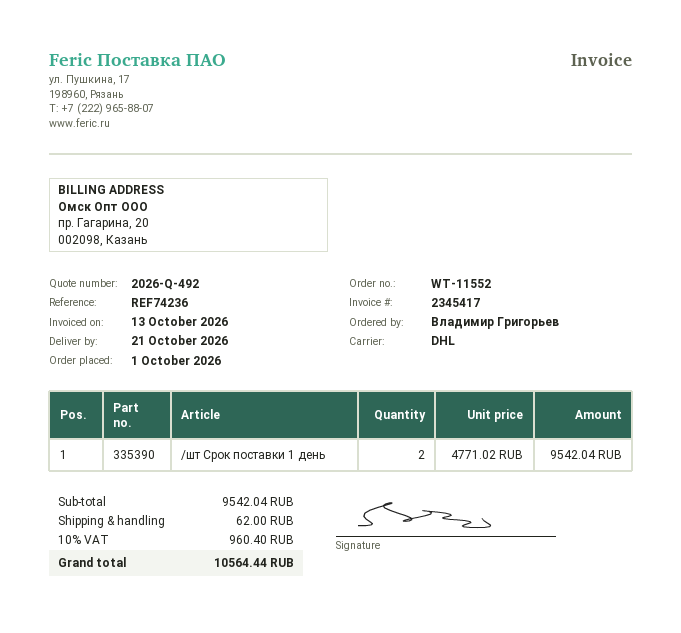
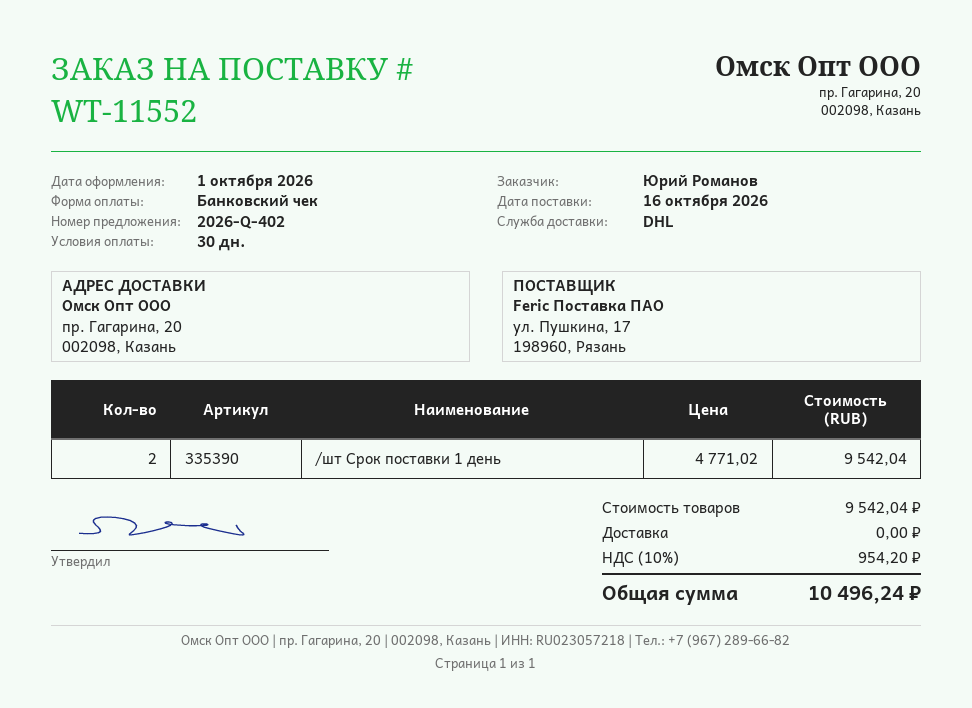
quote number: 2026-Q-492 -> 2026-Q-402
delivery date: 2026-10-21 -> 2026-10-16
ordered by: Владимир Григорьев -> Юрий Романов
shipping: 62.00 -> 0.00
tax: 10% = 960.40 -> 10% = 954.20
total: 10564.44 -> 10496.24

